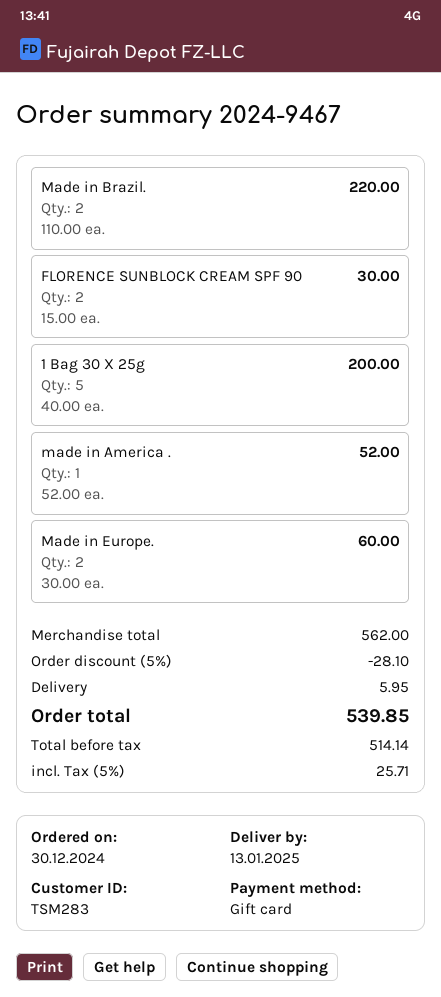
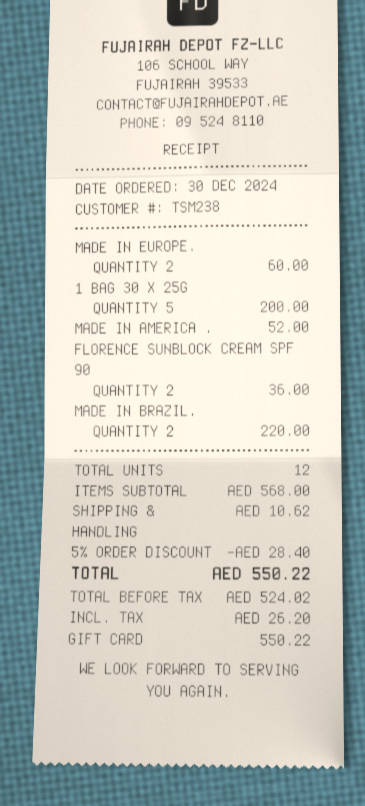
customer number: TSM283 -> TSM238
FLORENCE SUNBLOCK CREAM SPF 90: 2 for 30.00 -> 2 for 36.00
subtotal: 562.00 -> 568.00
discount: 5% = 28.10 -> 5% = 28.40
shipping: 5.95 -> 10.62
net: 514.14 -> 524.02
tax: 25.71 -> 26.20
total: 539.85 -> 550.22

